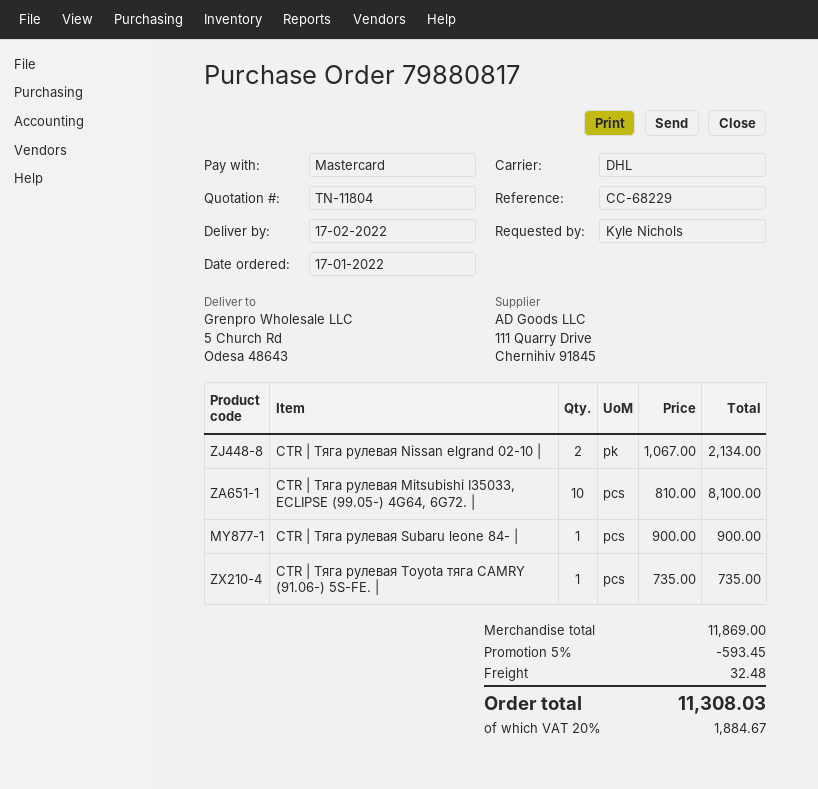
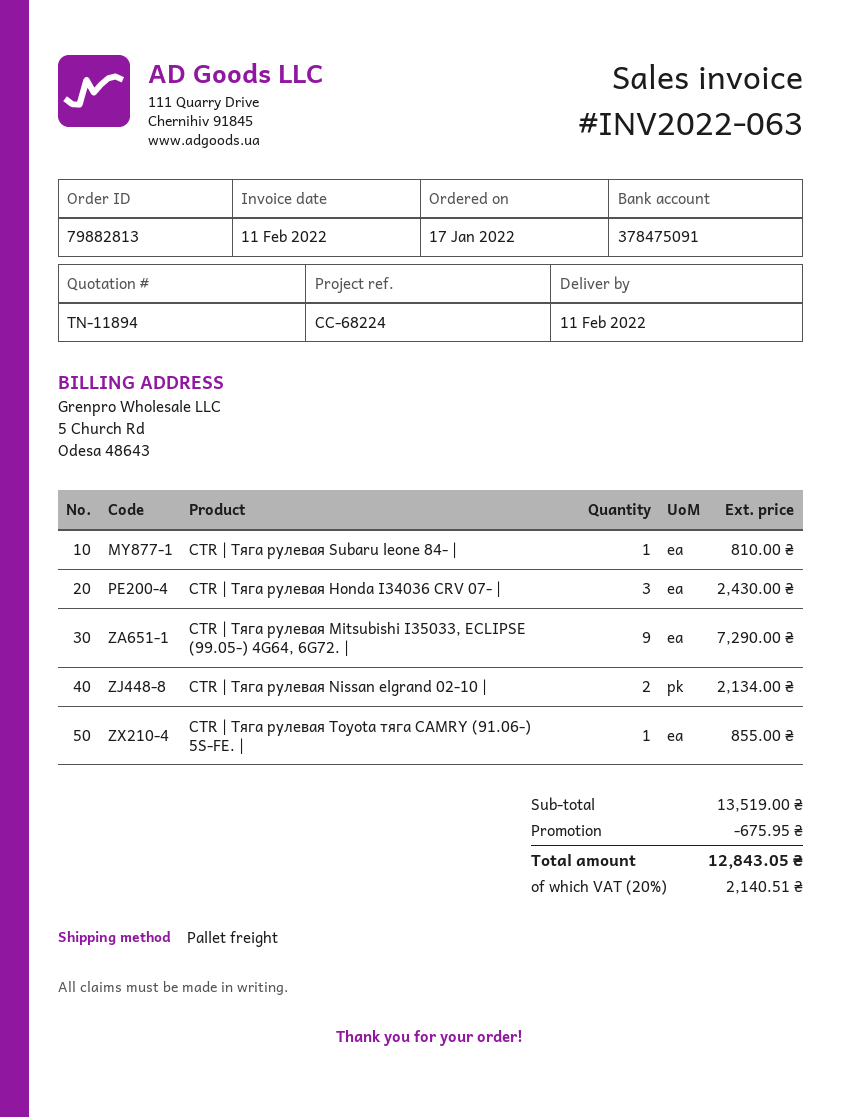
quote number: TN-11804 -> TN-11894
order number: 79880817 -> 79882813
delivery date: 2022-02-17 -> 2022-02-11
reference: CC-68229 -> CC-68224
shipping method: DHL -> pallet freight
CTR | Тяга рулевая Mitsubishi I35033, ECLIPSE (99.05-) 4G64, 6G72. |: 10 for 8100.00 -> 9 for 7290.00
CTR | Тяга рулевая Subaru leone 84- |: 1 for 900.00 -> 1 for 810.00
CTR | Тяга рулевая Toyota тяга CAMRY (91.06-) 5S-FE. |: 1 for 735.00 -> 1 for 855.00
CTR | Тяга рулевая Honda I34036 CRV 07- |: none -> 3 for 2430.00
subtotal: 11869.00 -> 13519.00
discount: 593.45 -> 675.95
shipping: 32.48 -> none
tax: 20% = 1884.67 -> 20% = 2140.51
total: 11308.03 -> 12843.05

